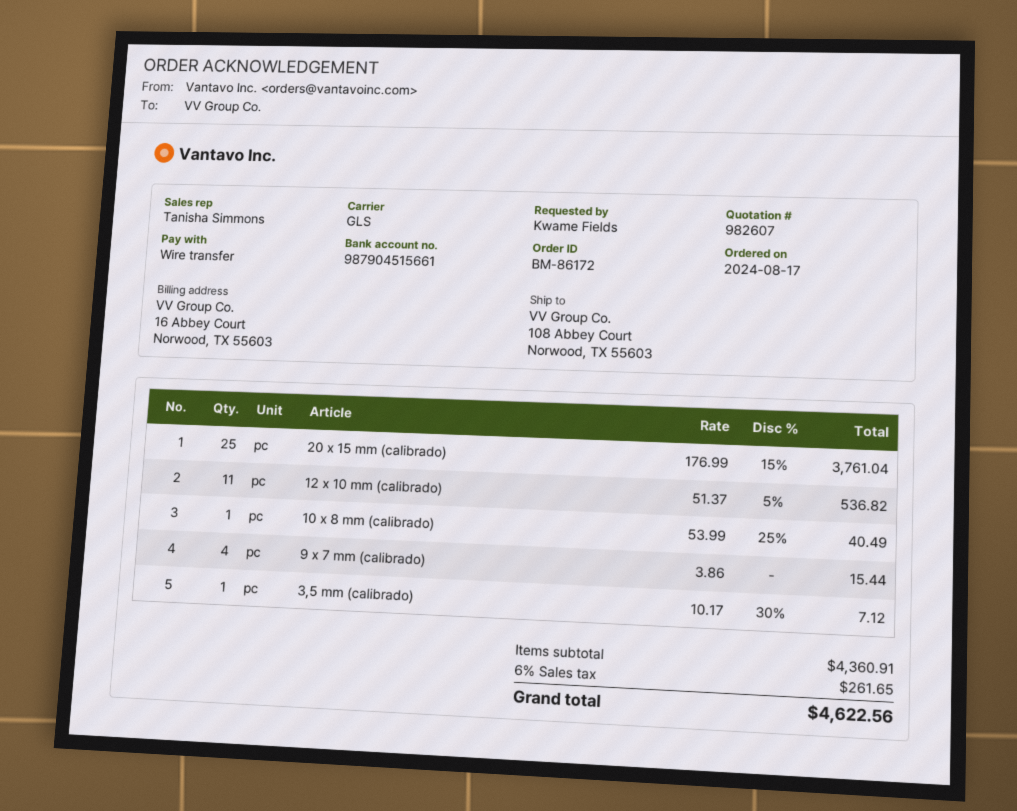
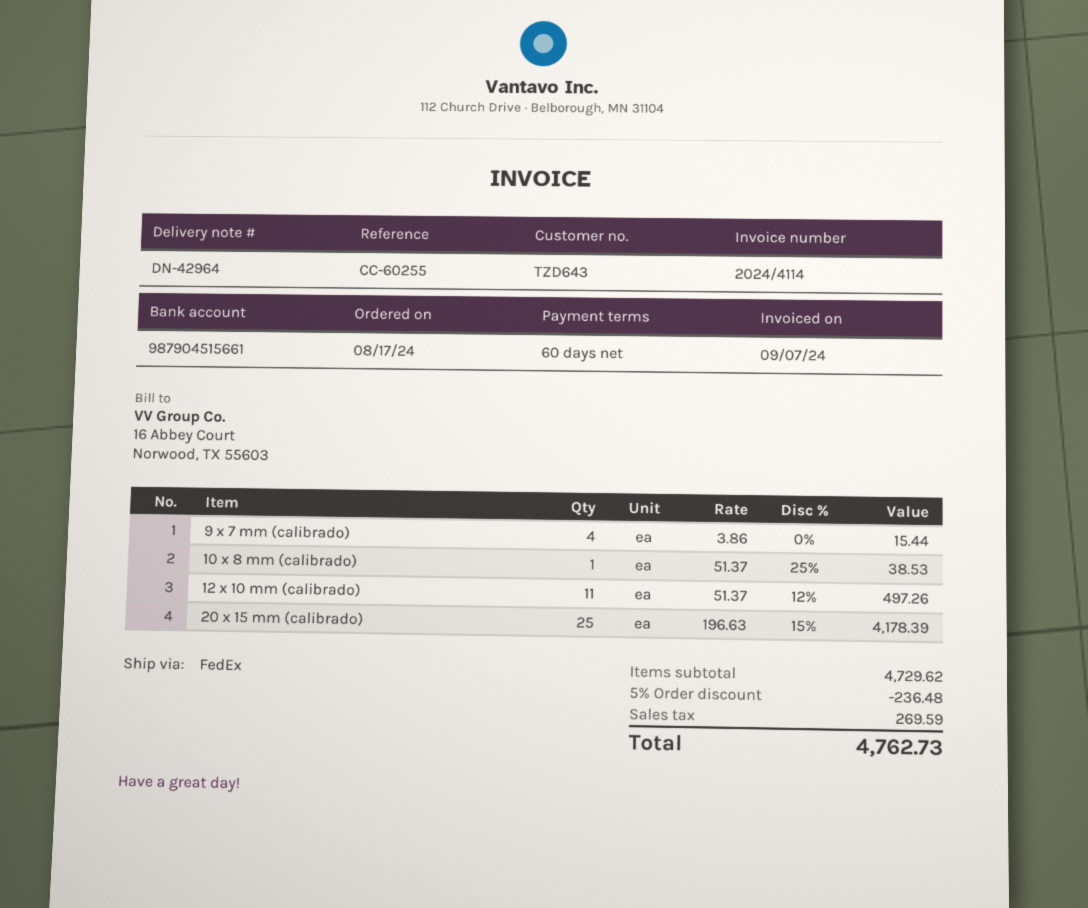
shipping method: GLS -> FedEx
20 x 15 mm (calibrado): 25 x 176.99 - 15% = 3761.04 -> 25 x 196.63 - 15% = 4178.39
12 x 10 mm (calibrado): 11 x 51.37 - 5% = 536.82 -> 11 x 51.37 - 12% = 497.26
10 x 8 mm (calibrado): 1 x 53.99 - 25% = 40.49 -> 1 x 51.37 - 25% = 38.53
3,5 mm (calibrado): 1 x 10.17 - 30% = 7.12 -> none
subtotal: 4360.91 -> 4729.62
discount: none -> 5% = 236.48
tax: 261.65 -> 269.59
total: 4622.56 -> 4762.73

